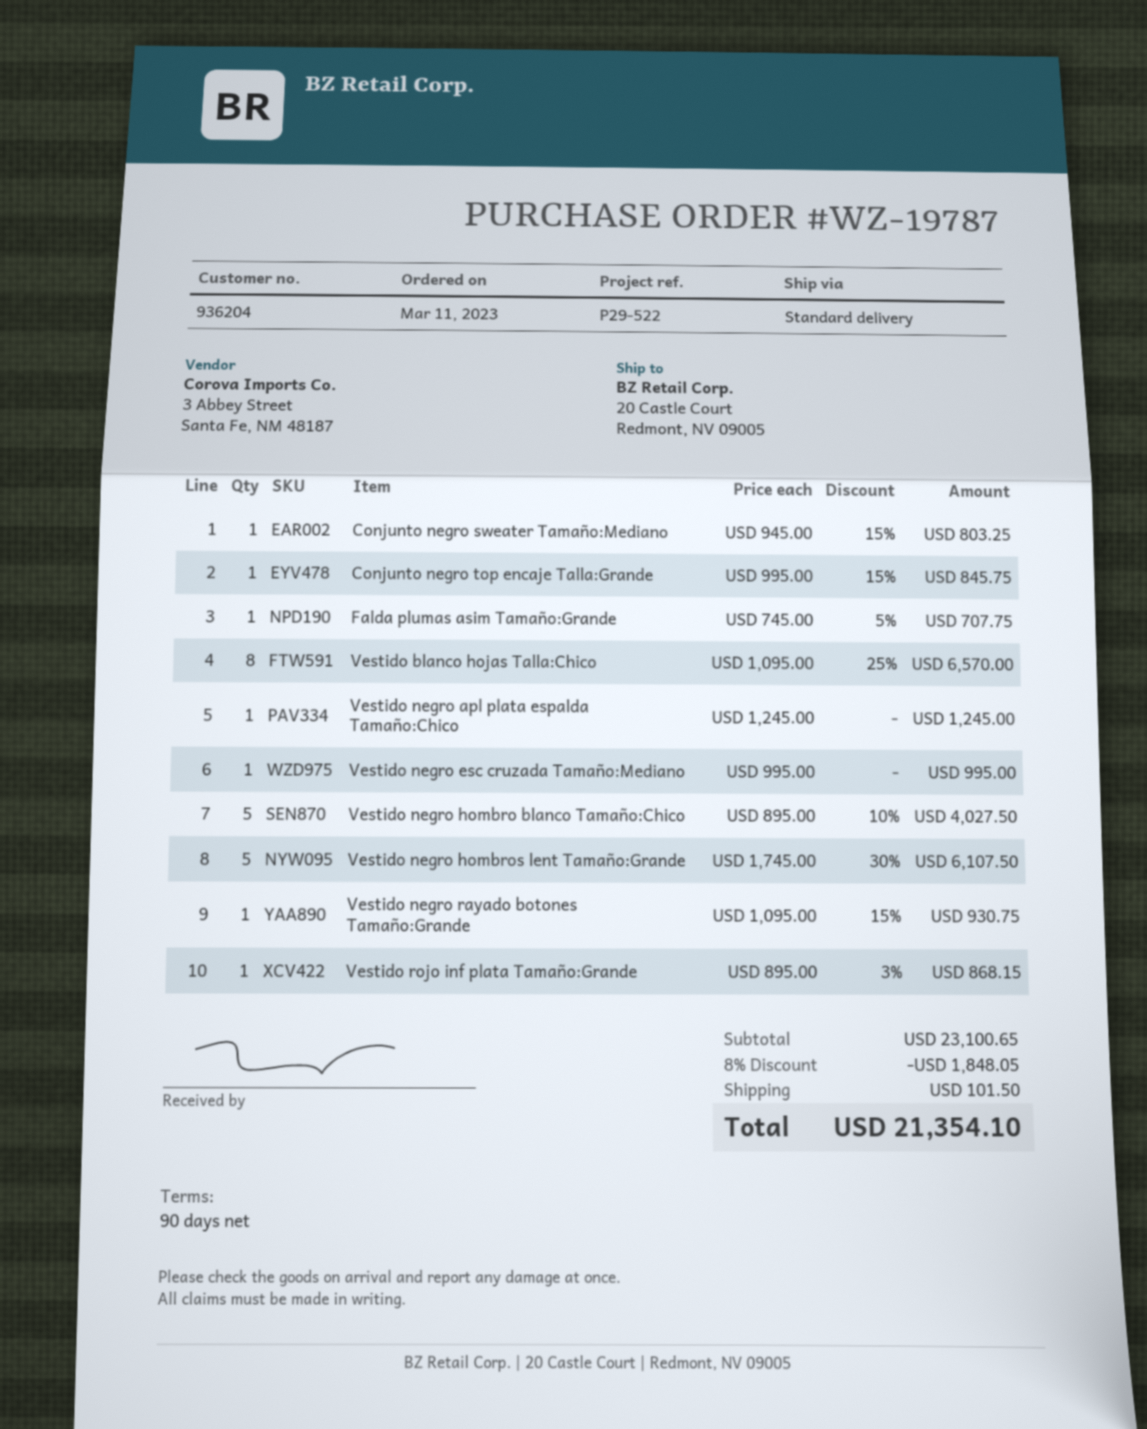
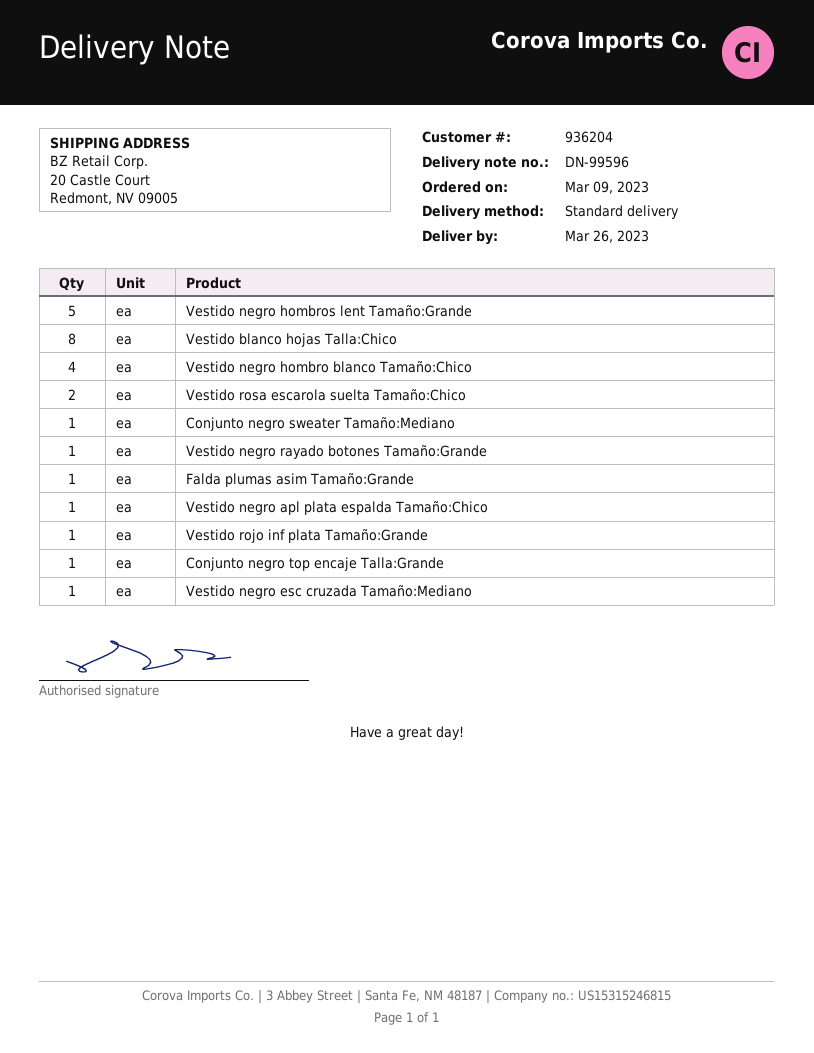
order date: 2023-03-11 -> 2023-03-09
Vestido negro hombro blanco Tamaño:Chico: 5 -> 4
Vestido rosa escarola suelta Tamaño:Chico: none -> 2

